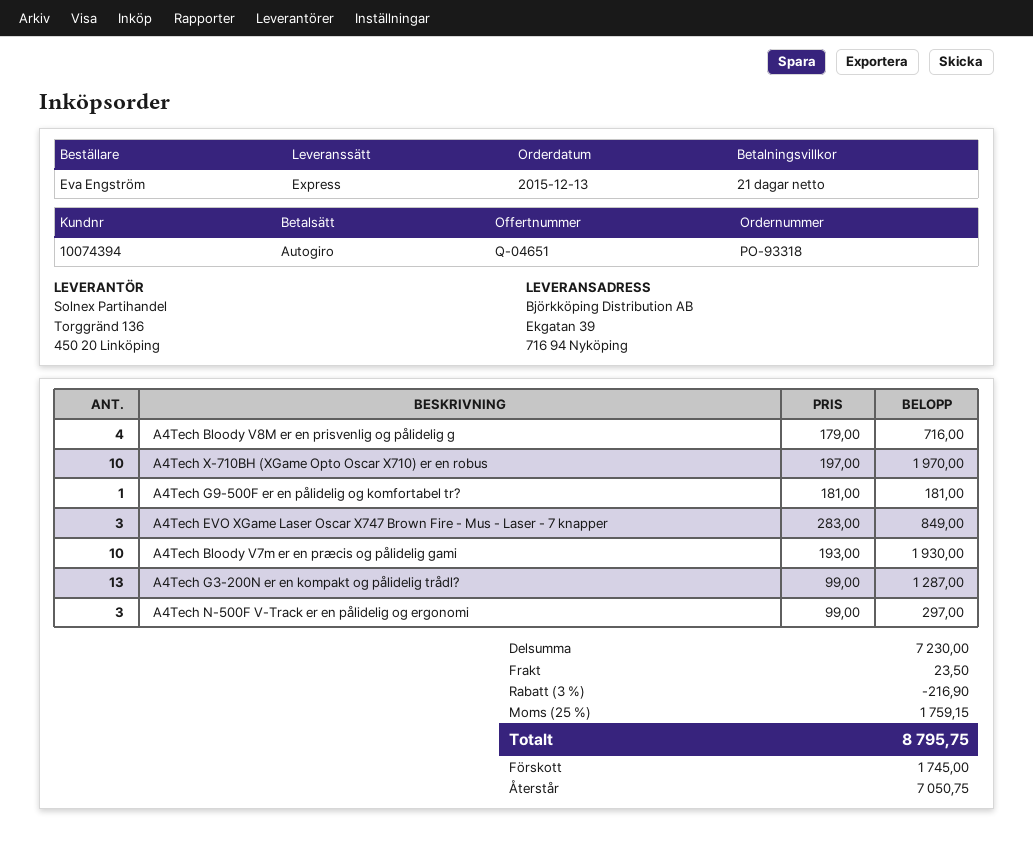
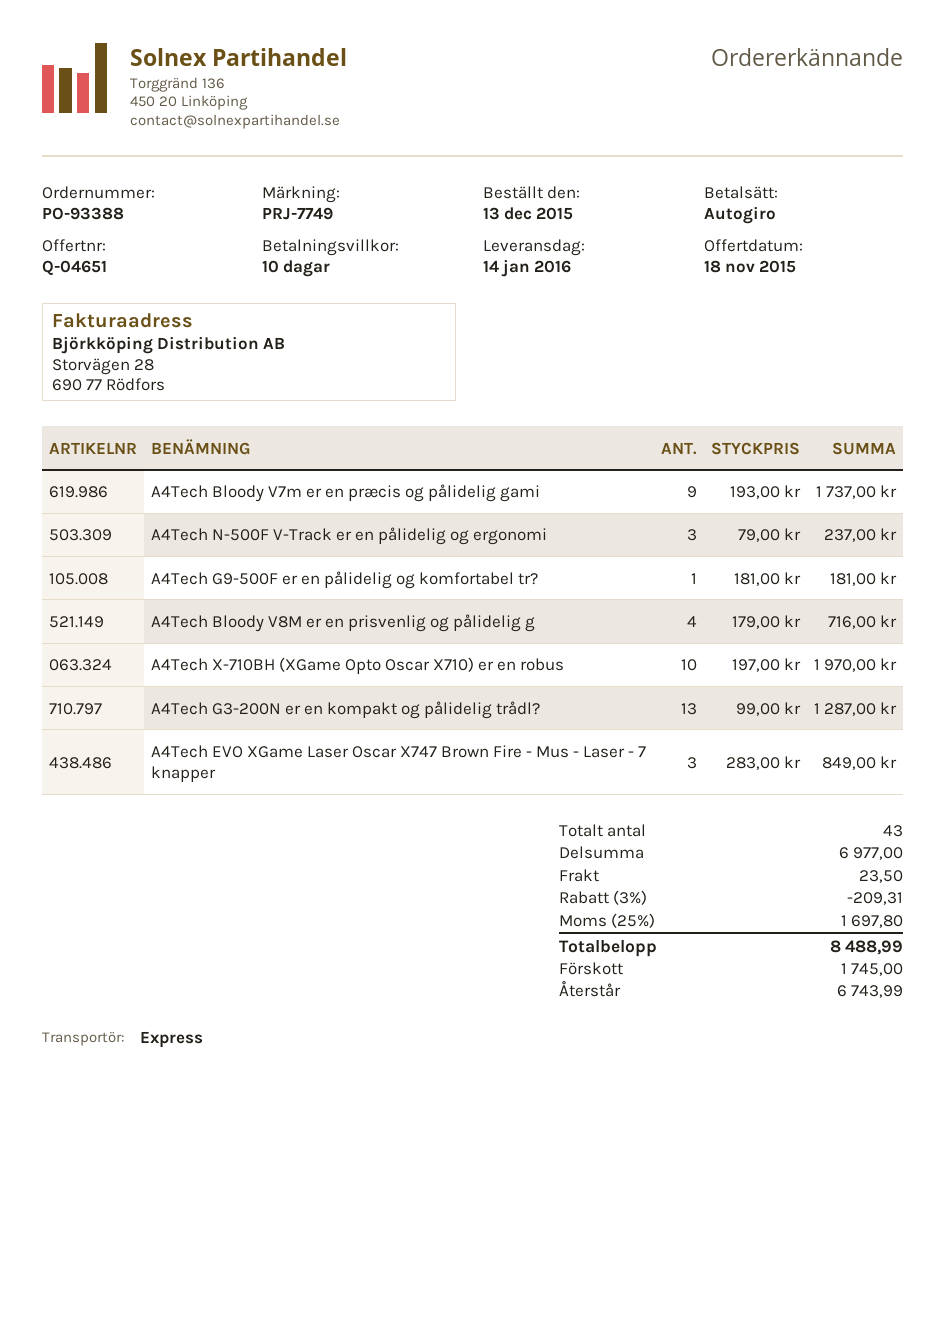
order number: PO-93318 -> PO-93388
payment terms: 21 days -> 10 days
A4Tech Bloody V7m er en præcis og pålidelig gami: 10 x 193.00 = 1930.00 -> 9 x 193.00 = 1737.00
A4Tech N-500F V-Track er en pålidelig og ergonomi: 3 x 99.00 = 297.00 -> 3 x 79.00 = 237.00
subtotal: 7230.00 -> 6977.00
discount: 3% = 216.90 -> 3% = 209.31
tax: 25% = 1759.15 -> 25% = 1697.80
total: 8795.75 -> 8488.99
balance: 7050.75 -> 6743.99

